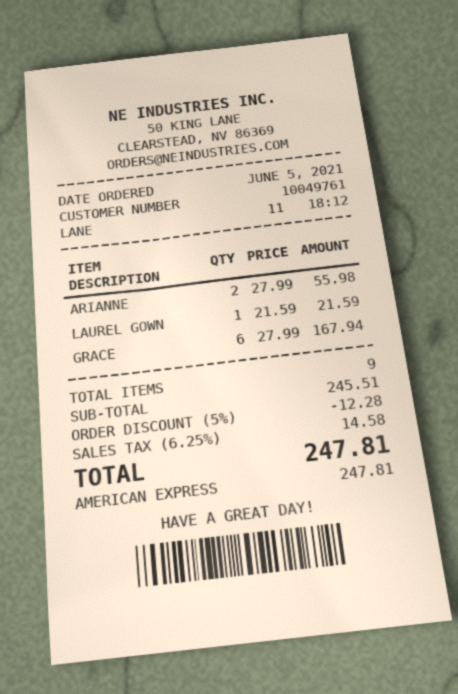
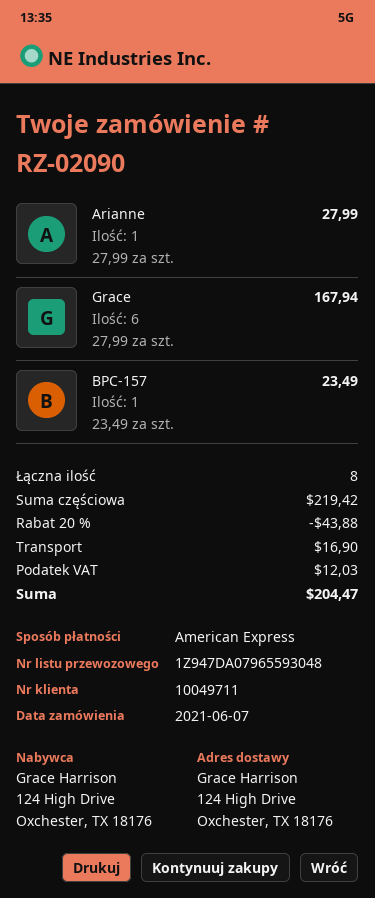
order date: 2021-06-05 -> 2021-06-07
customer number: 10049761 -> 10049711
ARIANNE: 2 x 27.99 = 55.98 -> 1 x 27.99 = 27.99
LAUREL GOWN: 1 x 21.59 = 21.59 -> none
BPC-157: none -> 1 x 23.49 = 23.49
total quantity: 9 -> 8
subtotal: 245.51 -> 219.42
discount: 5% = 12.28 -> 20% = 43.88
shipping: none -> 16.90
tax: 14.58 -> 12.03
total: 247.81 -> 204.47

